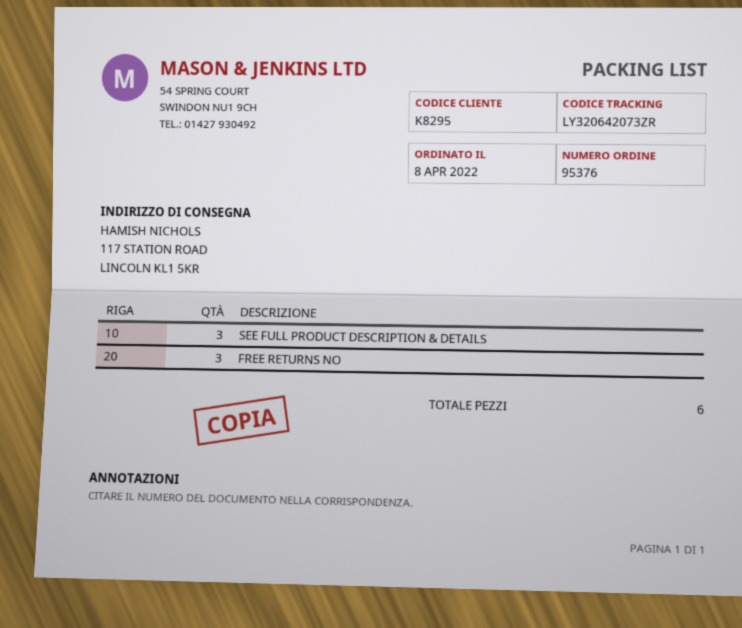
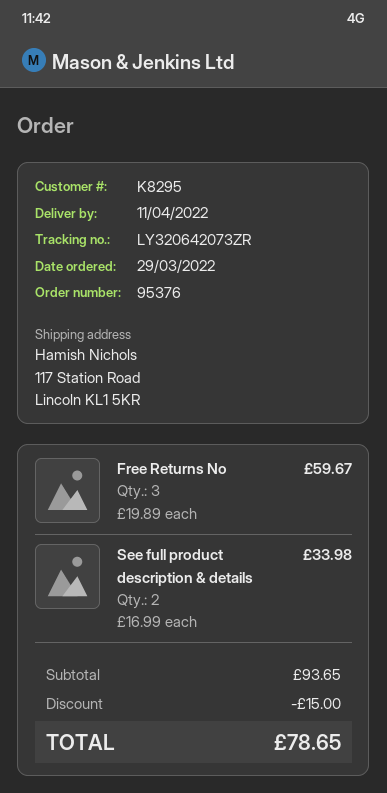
order date: 2022-04-08 -> 2022-03-29
SEE FULL PRODUCT DESCRIPTION & DETAILS: 3 -> 2

